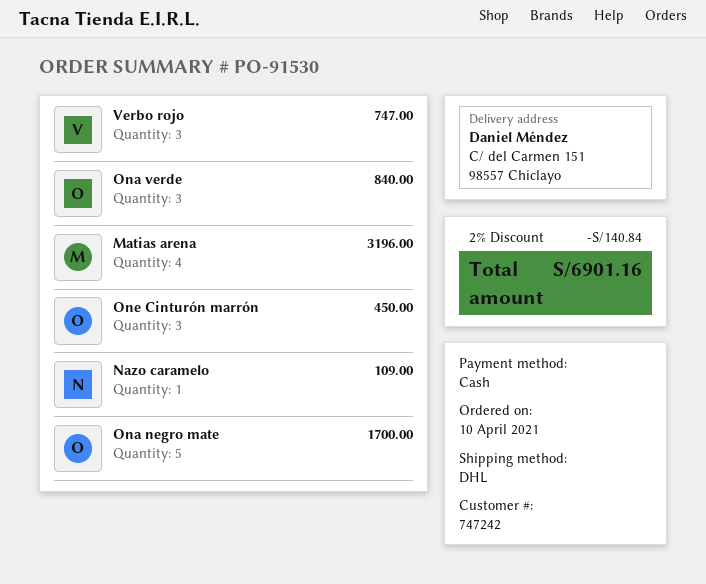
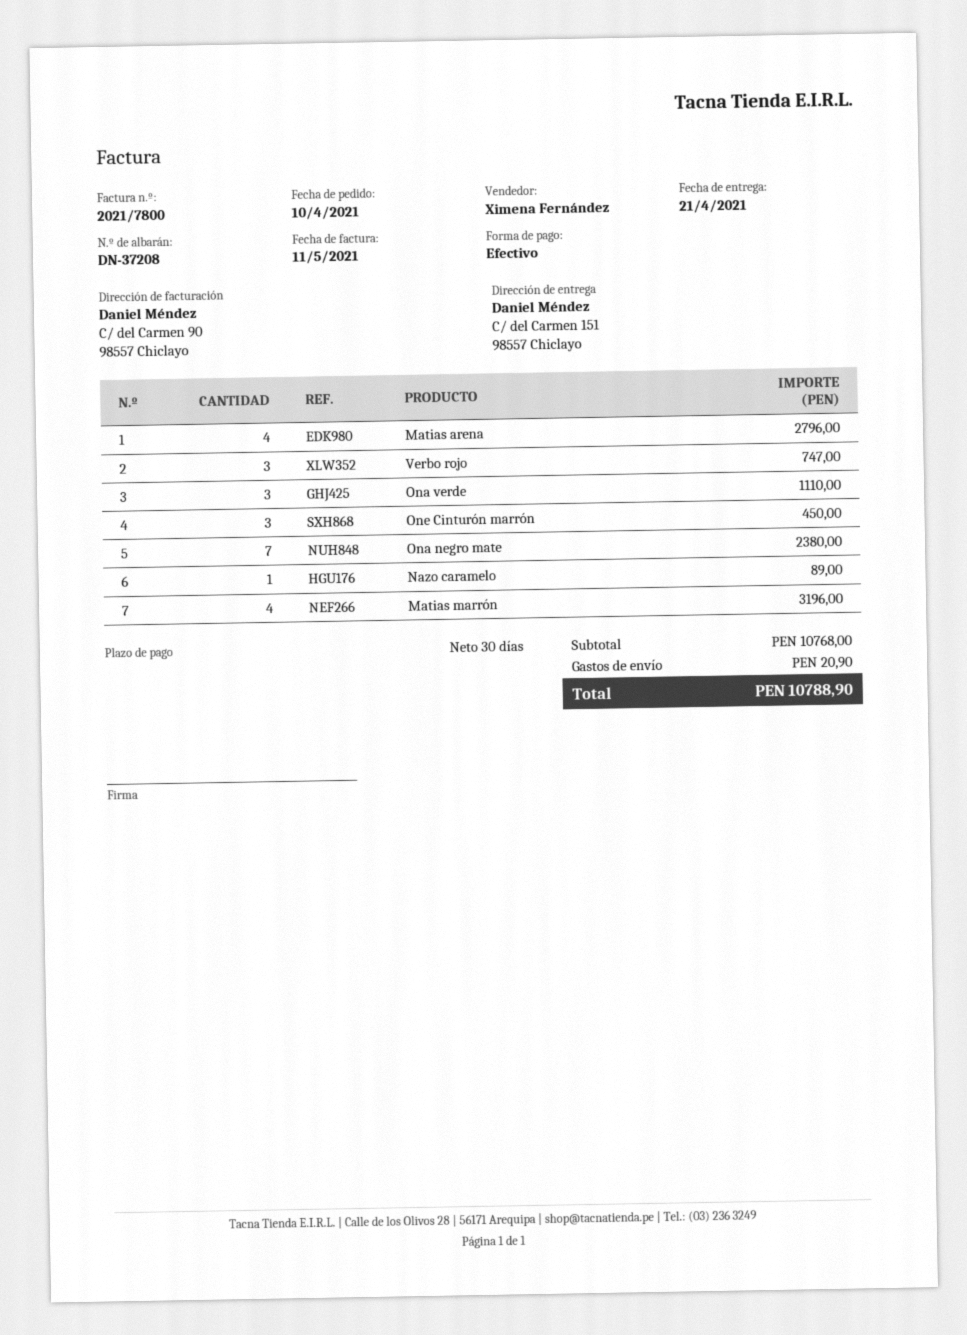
Ona verde: 3 for 840.00 -> 3 for 1110.00
Matias arena: 4 for 3196.00 -> 4 for 2796.00
Nazo caramelo: 1 for 109.00 -> 1 for 89.00
Ona negro mate: 5 for 1700.00 -> 7 for 2380.00
Matias marrón: none -> 4 for 3196.00
discount: 2% = 140.84 -> none
shipping: none -> 20.90
total: 6901.16 -> 10788.90

